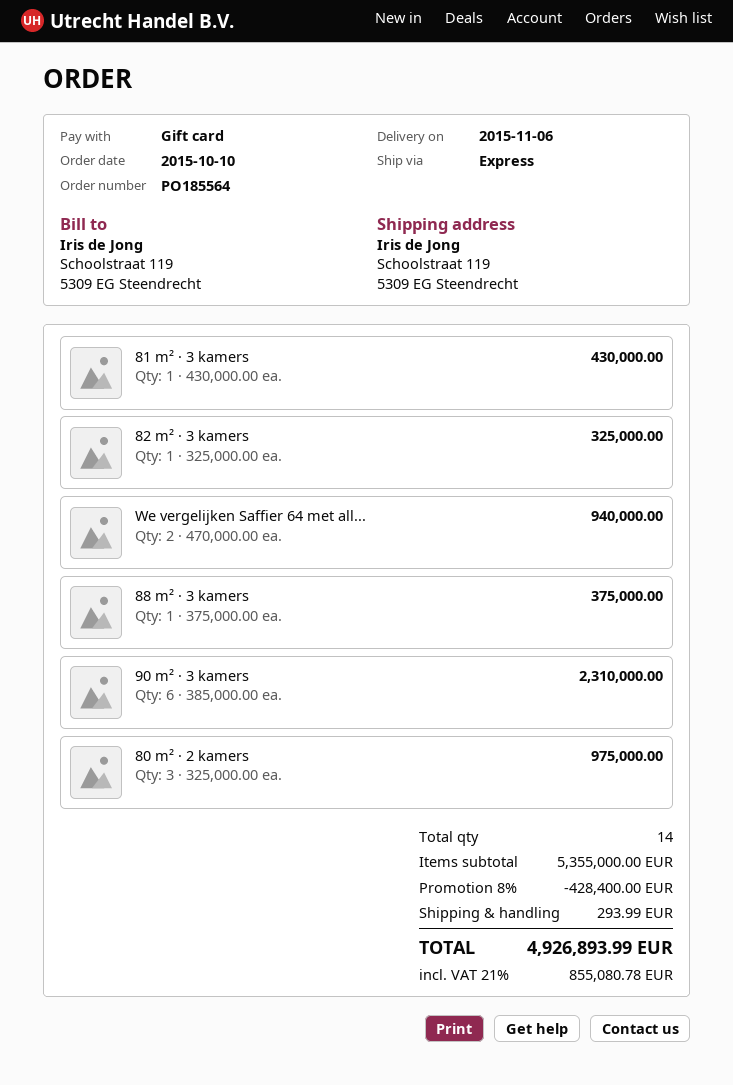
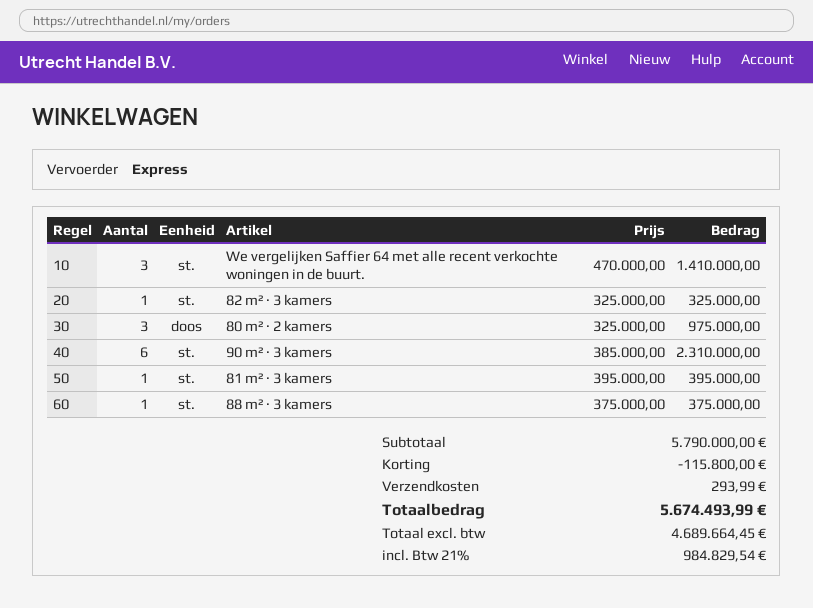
81 m² · 3 kamers: 1 x 430000.00 = 430000.00 -> 1 x 395000.00 = 395000.00
We vergelijken Saffier 64 met all...: 2 x 470000.00 = 940000.00 -> 3 x 470000.00 = 1410000.00
subtotal: 5355000.00 -> 5790000.00
discount: 428400.00 -> 115800.00
tax: 21% = 855080.78 -> 21% = 984829.54
total: 4926893.99 -> 5674493.99

